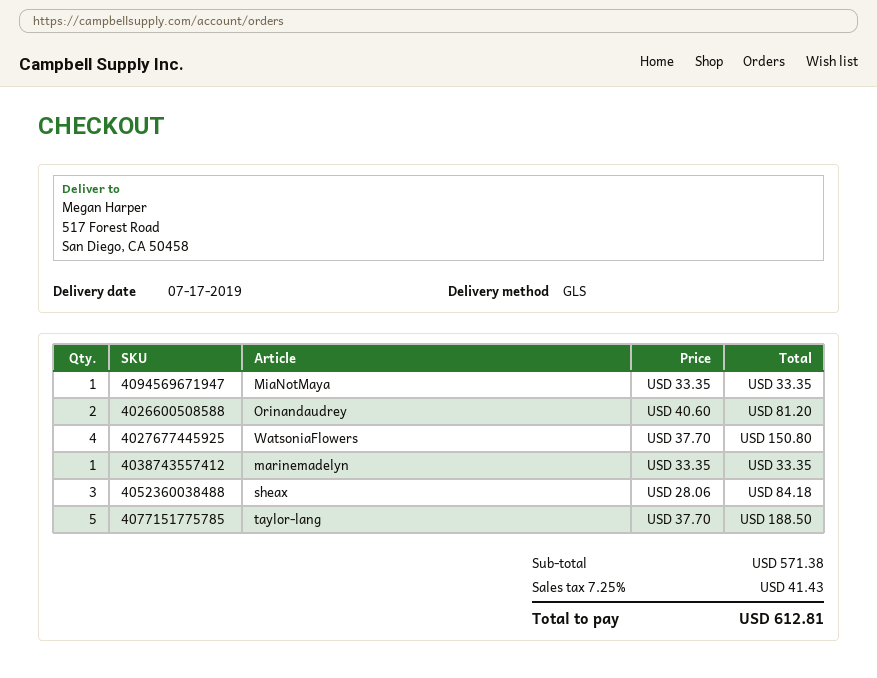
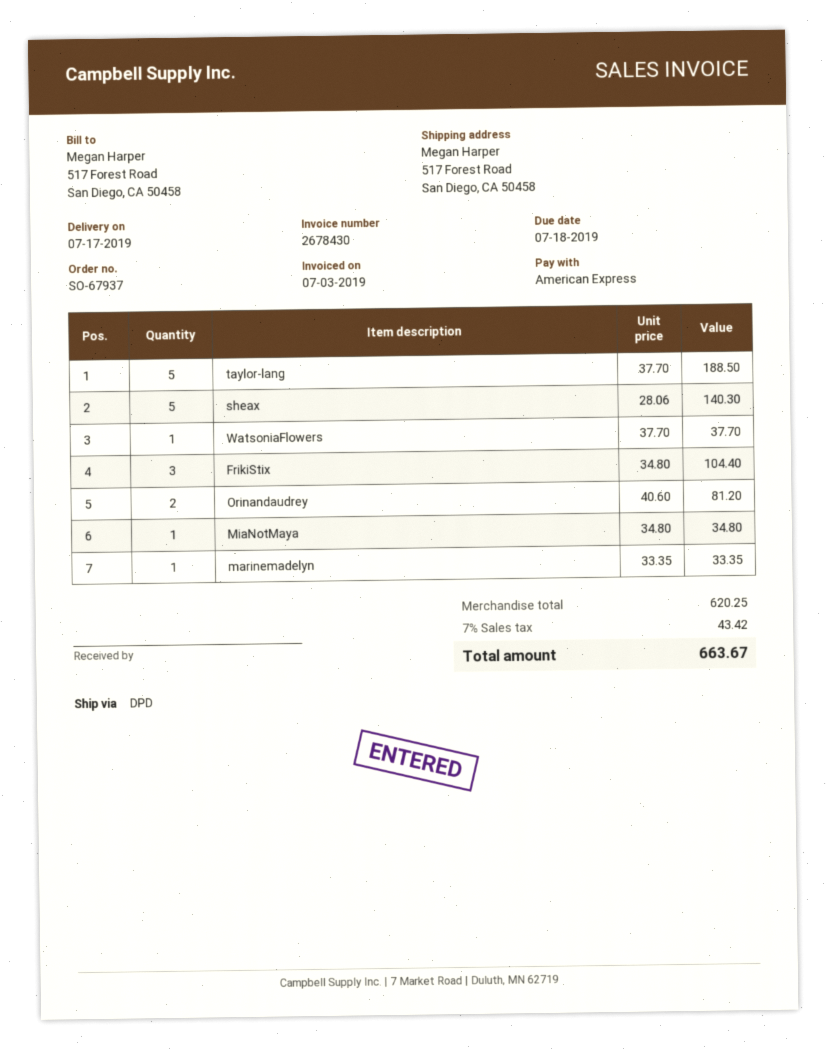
shipping method: GLS -> DPD
MiaNotMaya: 1 x 33.35 = 33.35 -> 1 x 34.80 = 34.80
WatsoniaFlowers: 4 x 37.70 = 150.80 -> 1 x 37.70 = 37.70
sheax: 3 x 28.06 = 84.18 -> 5 x 28.06 = 140.30
FrikiStix: none -> 3 x 34.80 = 104.40
subtotal: 571.38 -> 620.25
tax: 7.25% = 41.43 -> 7% = 43.42
total: 612.81 -> 663.67

